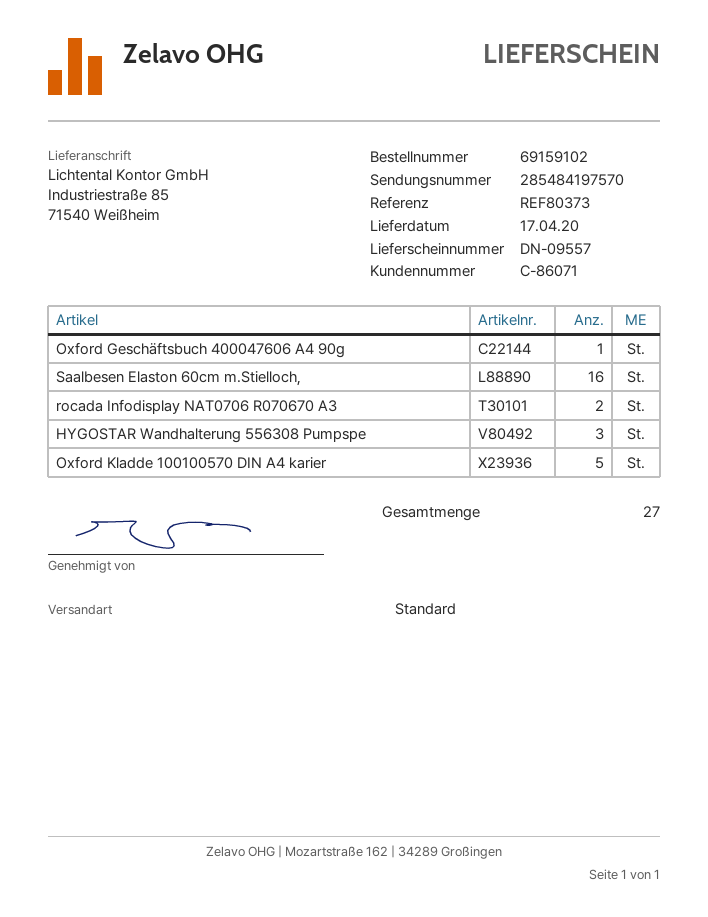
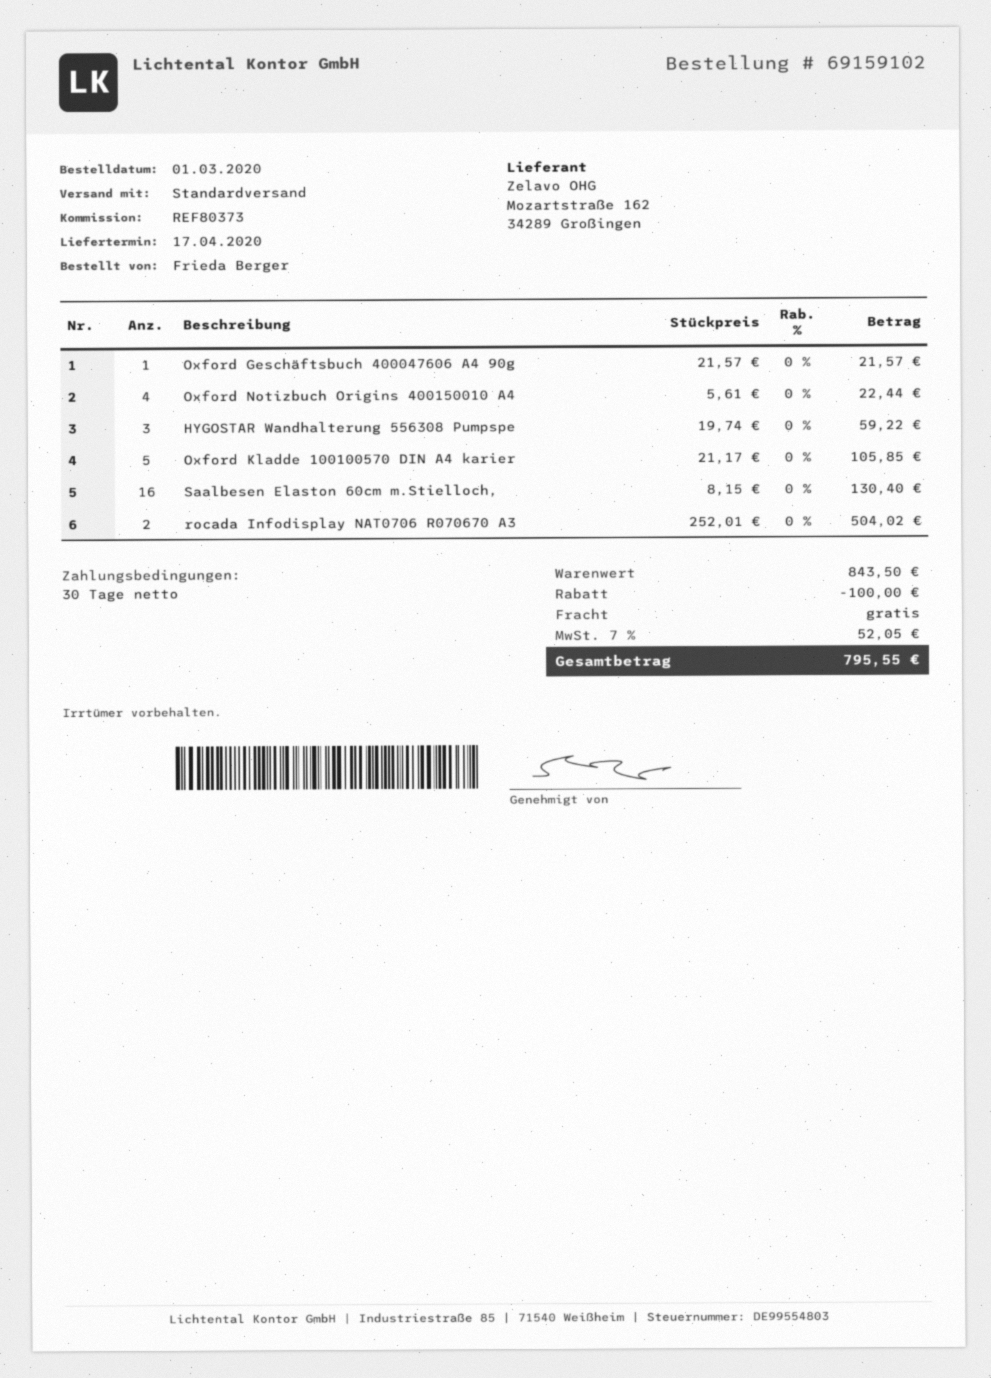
Oxford Notizbuch Origins 400150010 A4: none -> 4

